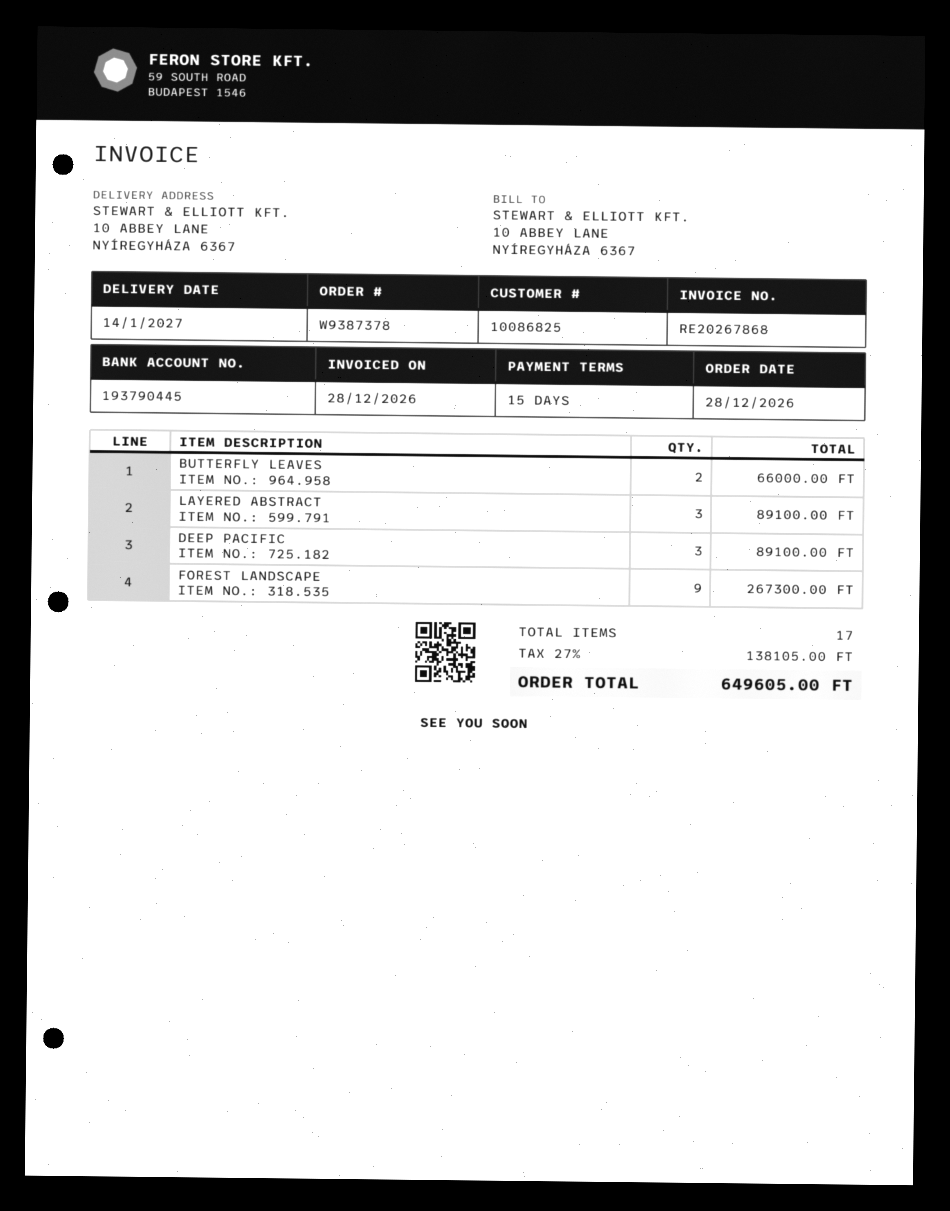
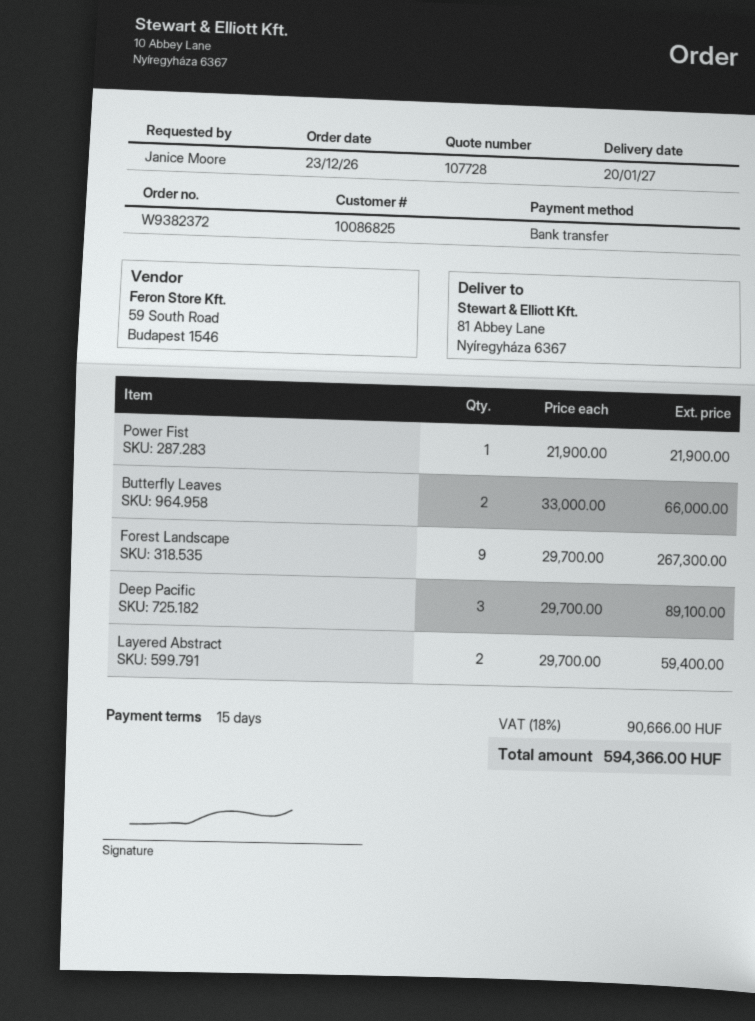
order number: W9387378 -> W9382372
order date: 2026-12-28 -> 2026-12-23
delivery date: 2027-01-14 -> 2027-01-20
ship to: 10 ABBEY LANE, NYÍREGYHÁZA 6367 -> 81 Abbey Lane, Nyíregyháza 6367
LAYERED ABSTRACT: 3 for 89100.00 -> 2 for 59400.00
Power Fist: none -> 1 for 21900.00
tax: 27% = 138105.00 -> 18% = 90666.00
total: 649605.00 -> 594366.00

